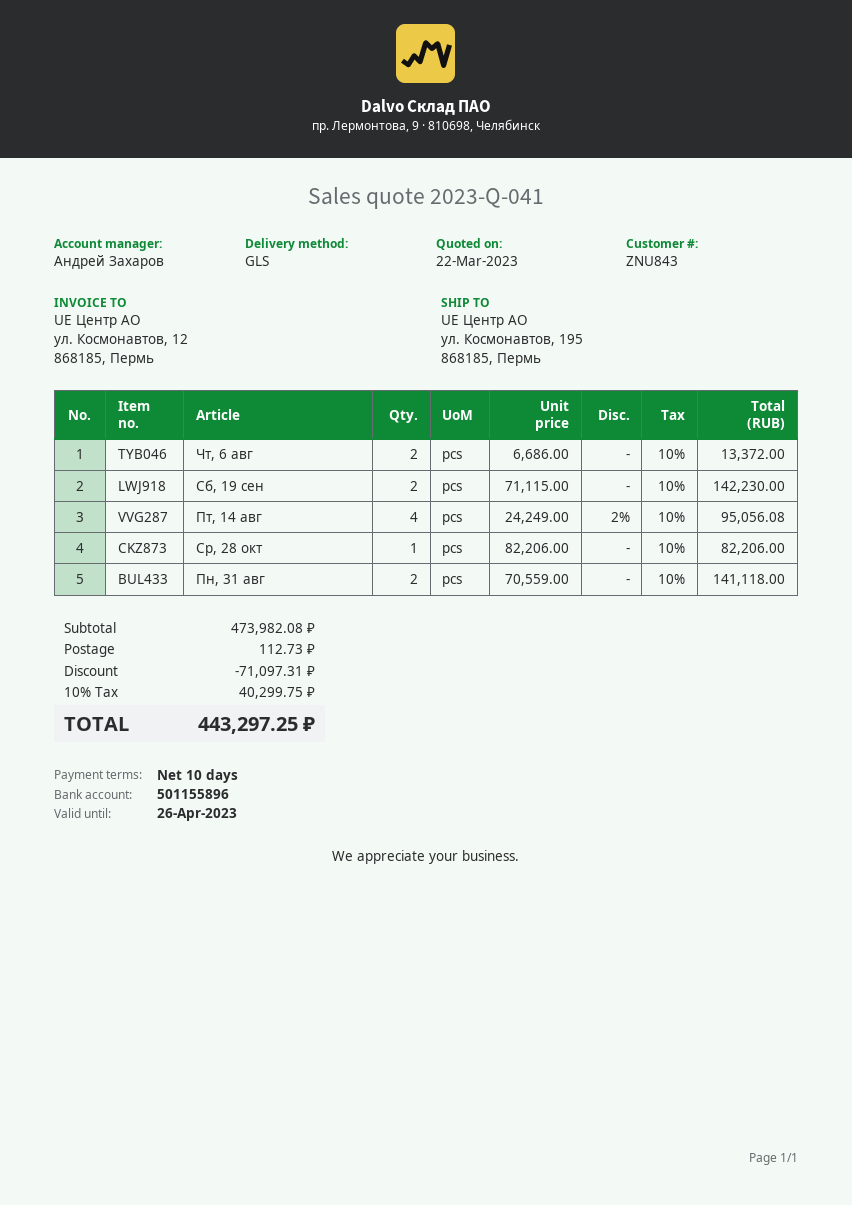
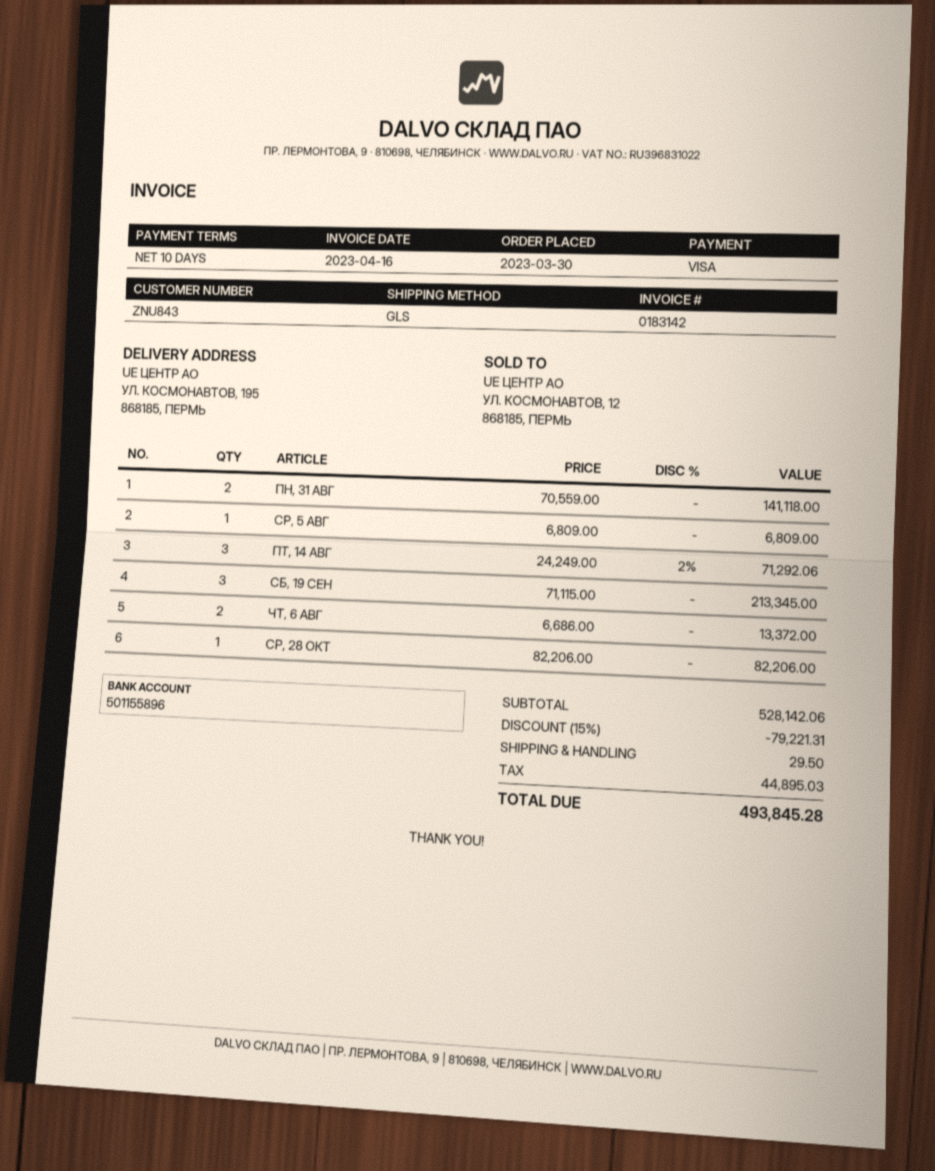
Сб, 19 сен: 2 x 71115.00 = 142230.00 -> 3 x 71115.00 = 213345.00
Пт, 14 авг: 4 x 24249.00 - 2% = 95056.08 -> 3 x 24249.00 - 2% = 71292.06
СР, 5 АВГ: none -> 1 x 6809.00 = 6809.00
subtotal: 473982.08 -> 528142.06
discount: 71097.31 -> 79221.31
shipping: 112.73 -> 29.50
tax: 40299.75 -> 44895.03
total: 443297.25 -> 493845.28

